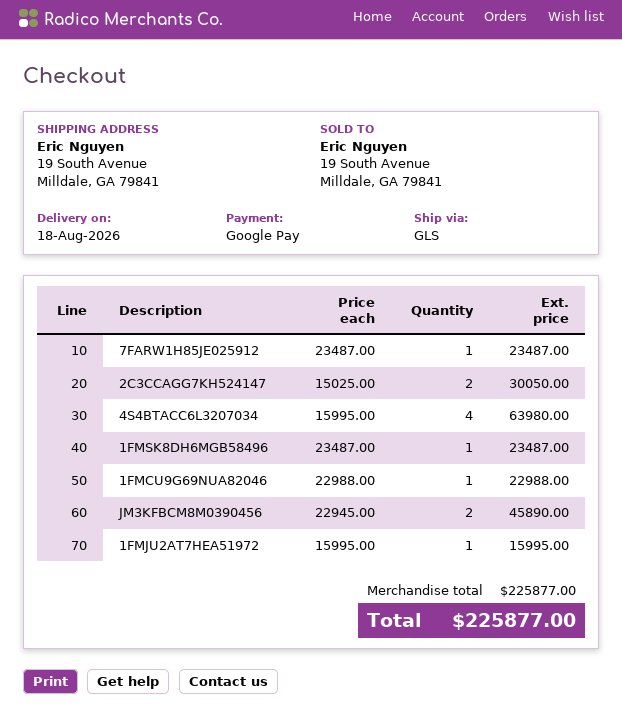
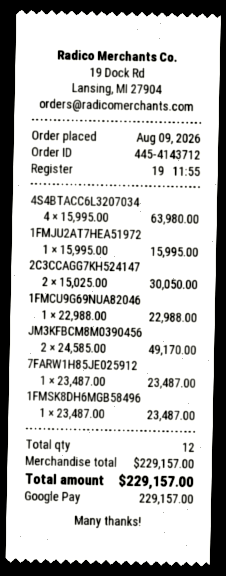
JM3KFBCM8M0390456: 2 x 22945.00 = 45890.00 -> 2 x 24585.00 = 49170.00
subtotal: 225877.00 -> 229157.00
total: 225877.00 -> 229157.00

